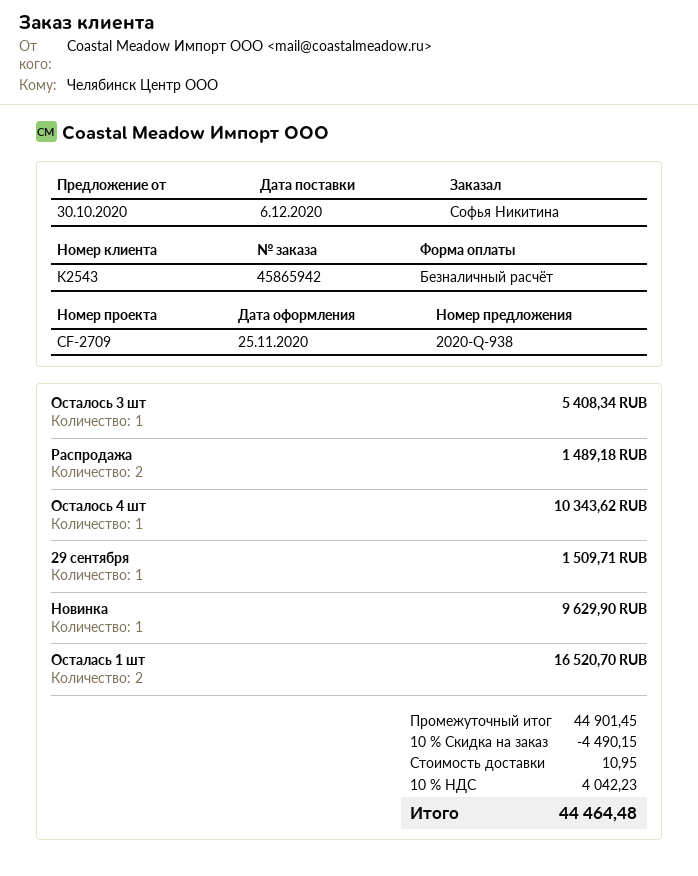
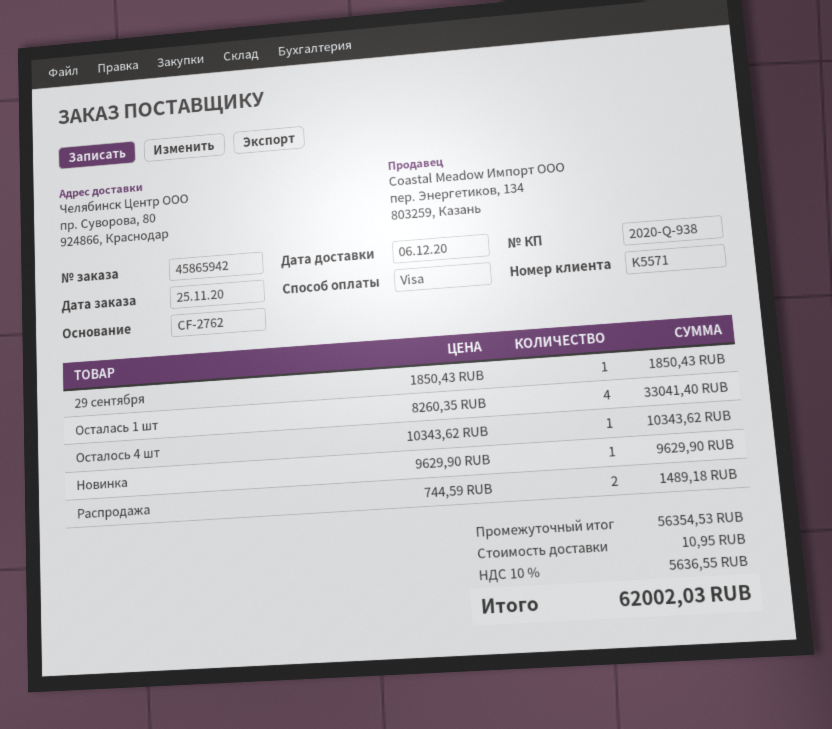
customer number: K2543 -> K5571
reference: CF-2709 -> CF-2762
payment method: bank transfer -> Visa
Осталось 3 шт: 1 for 5408.34 -> none
29 сентября: 1 for 1509.71 -> 1 for 1850.43
Осталась 1 шт: 2 for 16520.70 -> 4 for 33041.40
subtotal: 44901.45 -> 56354.53
discount: 10% = 4490.15 -> none
tax: 10% = 4042.23 -> 10% = 5636.55
total: 44464.48 -> 62002.03

